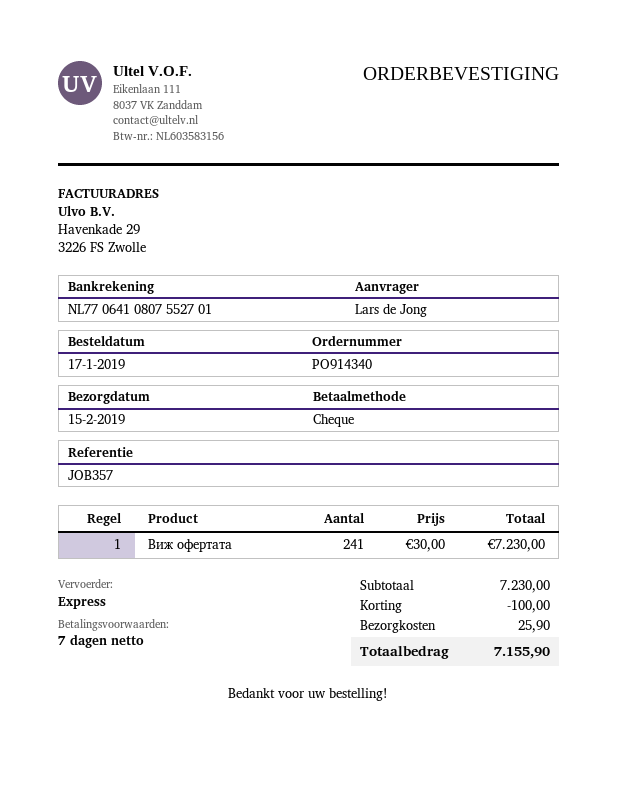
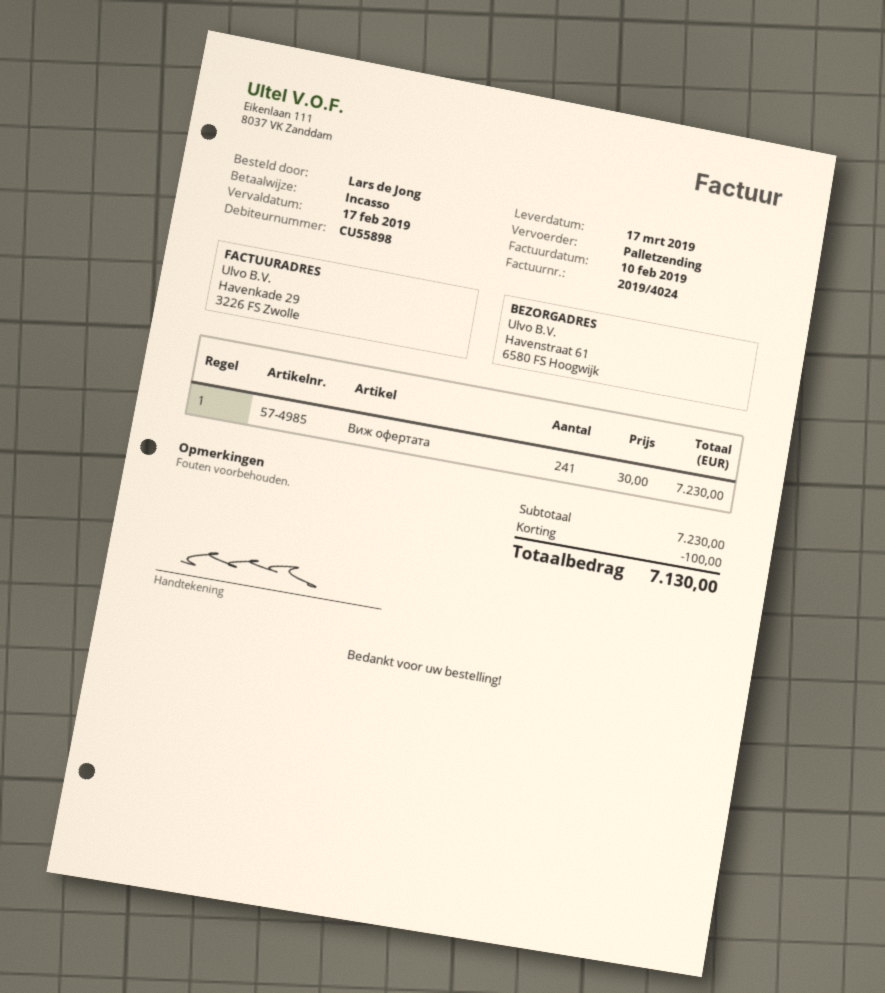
delivery date: 2019-02-15 -> 2019-03-17
payment method: cheque -> direct debit
shipping method: express -> pallet freight
shipping: 25.90 -> none
total: 7155.90 -> 7130.00

